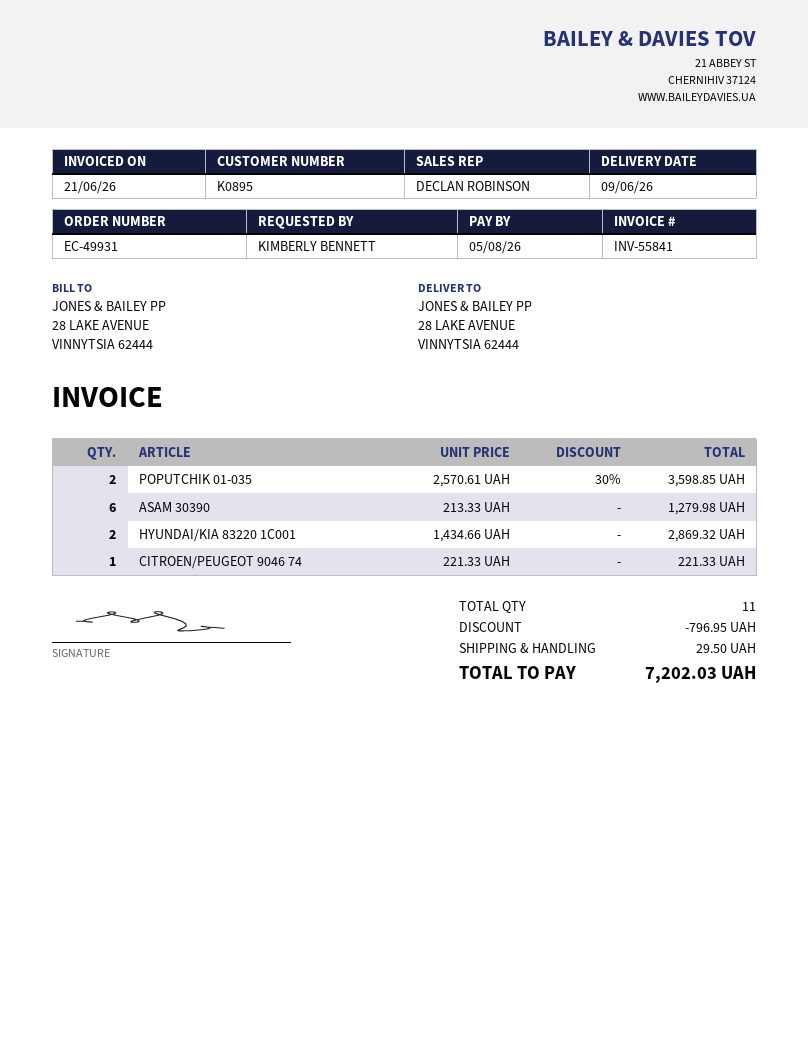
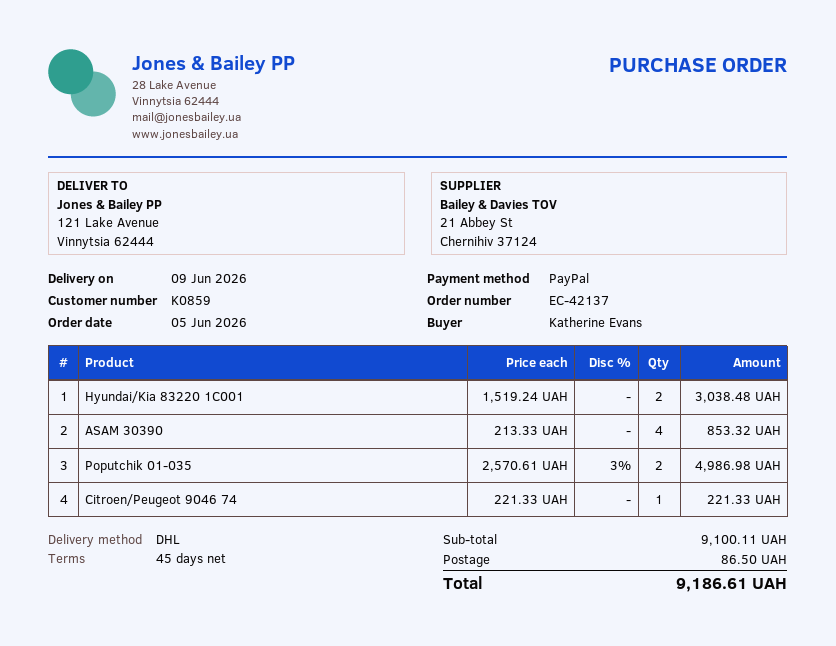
order number: EC-49931 -> EC-42137
customer number: K0895 -> K0859
ordered by: KIMBERLY BENNETT -> Katherine Evans
ship to: 28 LAKE AVENUE, VINNYTSIA 62444 -> 121 Lake Avenue, Vinnytsia 62444
POPUTCHIK 01-035: 2 x 2570.61 - 30% = 3598.85 -> 2 x 2570.61 - 3% = 4986.98
ASAM 30390: 6 x 213.33 = 1279.98 -> 4 x 213.33 = 853.32
HYUNDAI/KIA 83220 1C001: 2 x 1434.66 = 2869.32 -> 2 x 1519.24 = 3038.48
discount: 796.95 -> none
shipping: 29.50 -> 86.50
total: 7202.03 -> 9186.61

